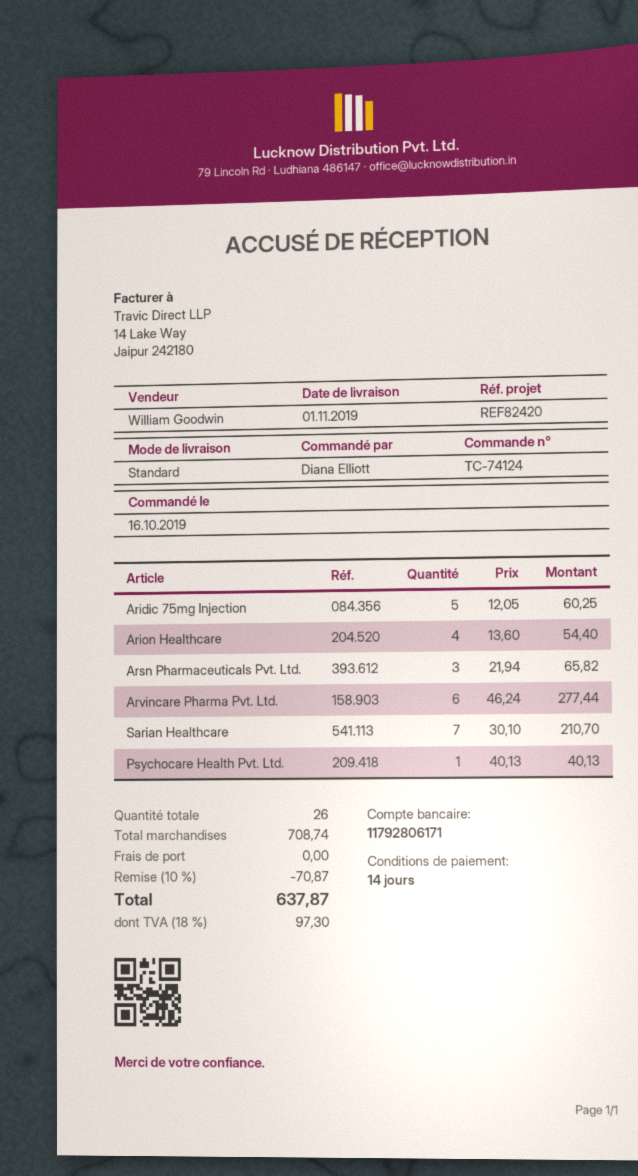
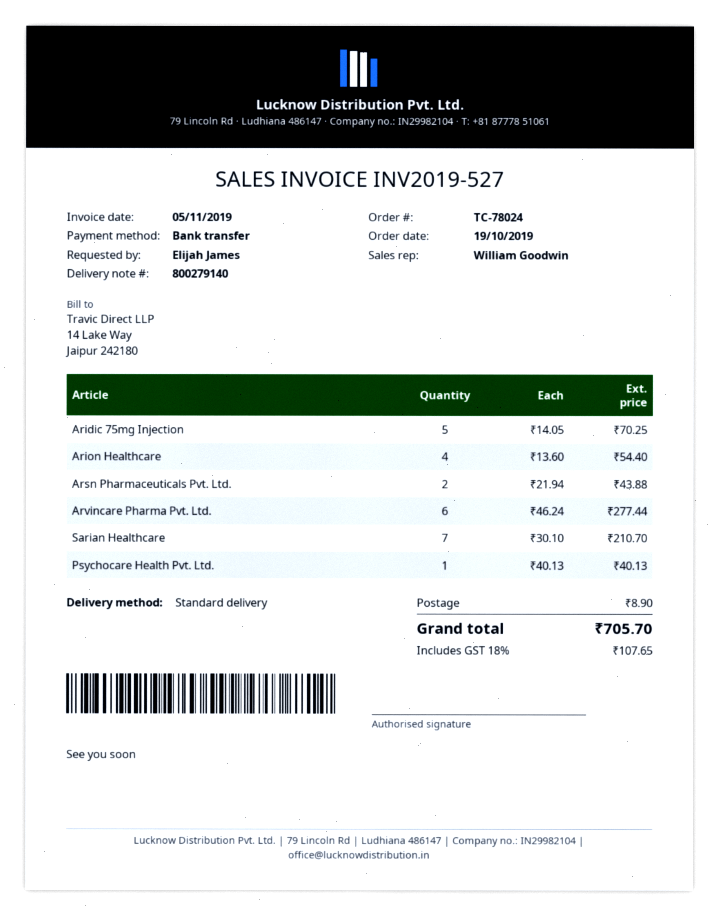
order number: TC-74124 -> TC-78024
order date: 2019-10-16 -> 2019-10-19
ordered by: Diana Elliott -> Elijah James
Aridic 75mg Injection: 5 x 12.05 = 60.25 -> 5 x 14.05 = 70.25
Arsn Pharmaceuticals Pvt. Ltd.: 3 x 21.94 = 65.82 -> 2 x 21.94 = 43.88
discount: 10% = 70.87 -> none
shipping: 0.00 -> 8.90
tax: 18% = 97.30 -> 18% = 107.65
total: 637.87 -> 705.70

